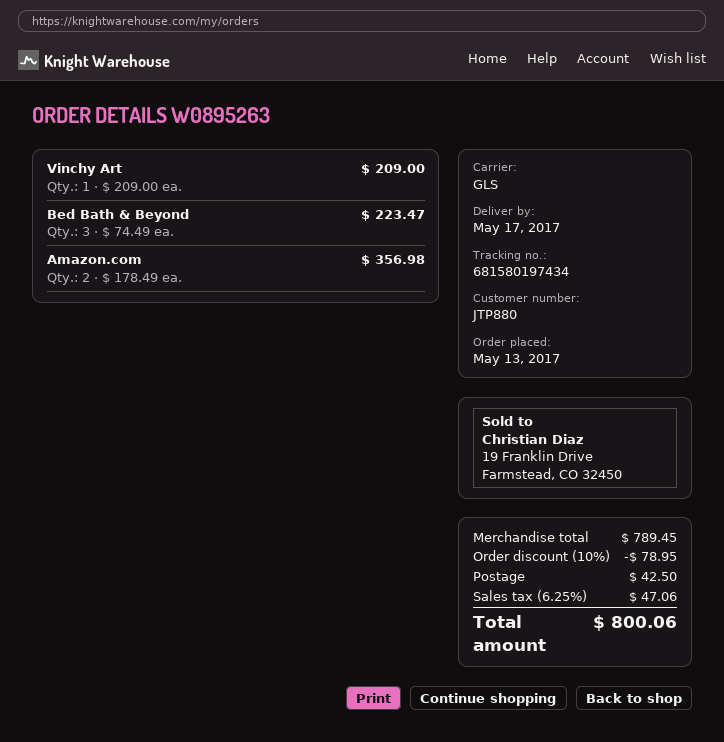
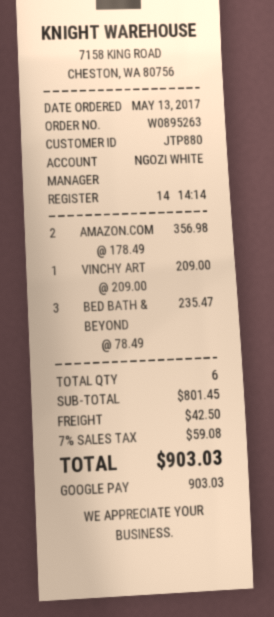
Bed Bath & Beyond: 3 x 74.49 = 223.47 -> 3 x 78.49 = 235.47
subtotal: 789.45 -> 801.45
discount: 10% = 78.95 -> none
tax: 6.25% = 47.06 -> 7% = 59.08
total: 800.06 -> 903.03

